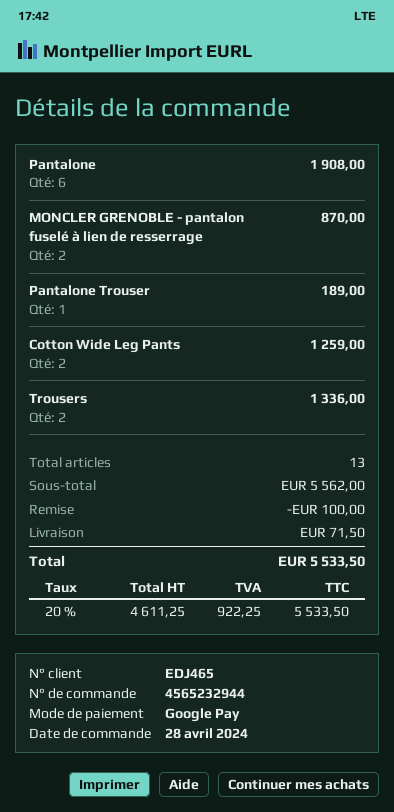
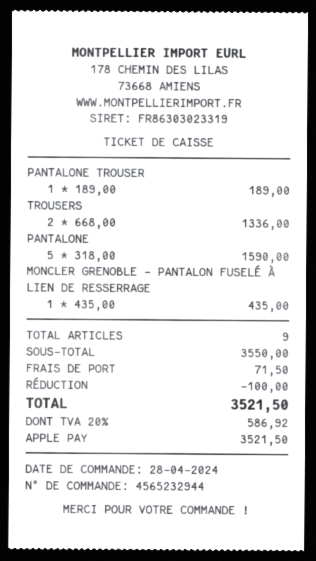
payment method: Google Pay -> Apple Pay
Pantalone: 6 for 1908.00 -> 5 for 1590.00
MONCLER GRENOBLE - pantalon fuselé à lien de resserrage: 2 for 870.00 -> 1 for 435.00
Cotton Wide Leg Pants: 2 for 1259.00 -> none
total quantity: 13 -> 9
subtotal: 5562.00 -> 3550.00
tax: 20% = 922.25 -> 20% = 586.92
total: 5533.50 -> 3521.50

